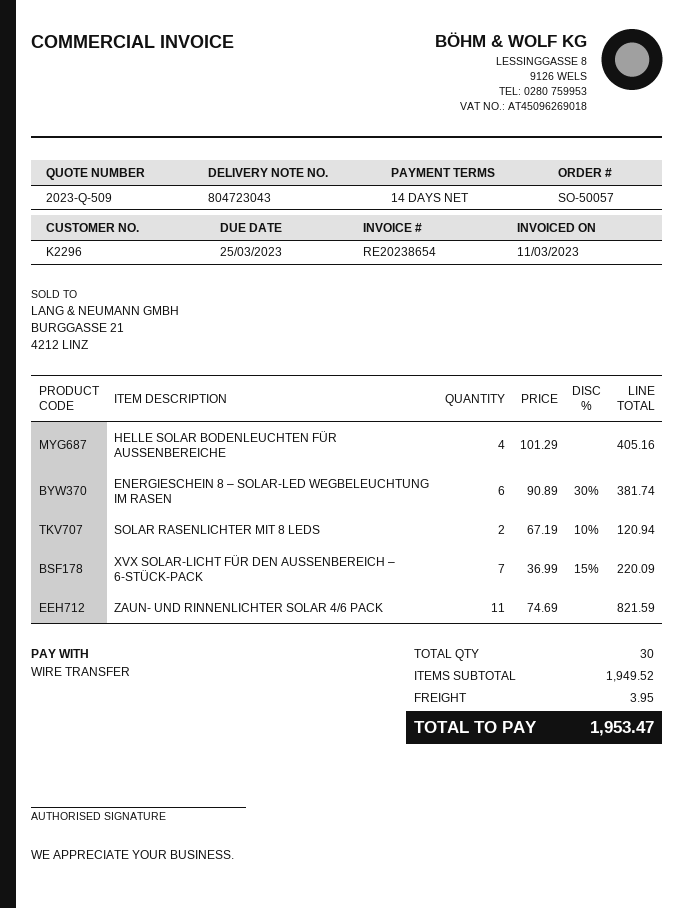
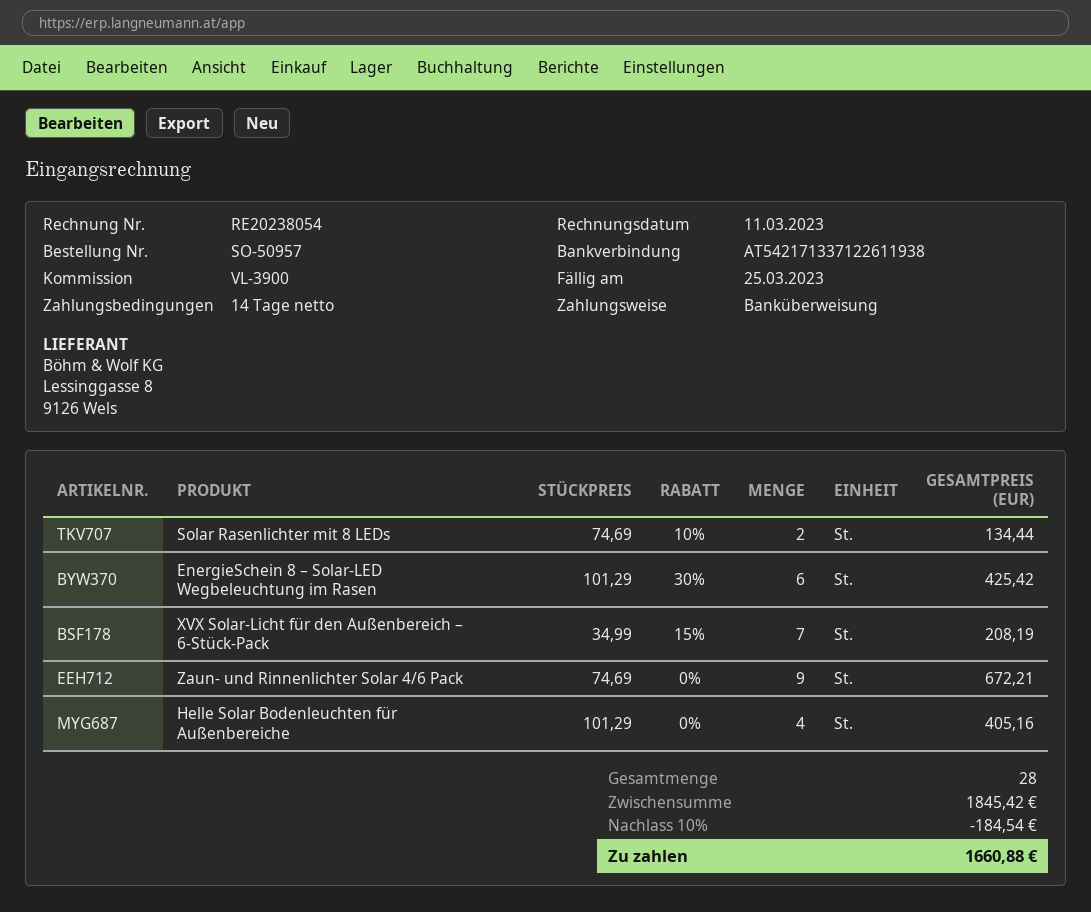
order number: SO-50057 -> SO-50957
invoice number: RE20238654 -> RE20238054
ENERGIESCHEIN 8 – SOLAR‑LED WEGBELEUCHTUNG IM RASEN: 6 x 90.89 - 30% = 381.74 -> 6 x 101.29 - 30% = 425.42
SOLAR RASENLICHTER MIT 8 LEDS: 2 x 67.19 - 10% = 120.94 -> 2 x 74.69 - 10% = 134.44
XVX SOLAR‑LICHT FÜR DEN AUSSENBEREICH – 6‑STÜCK-PACK: 7 x 36.99 - 15% = 220.09 -> 7 x 34.99 - 15% = 208.19
ZAUN- UND RINNENLICHTER SOLAR 4/6 PACK: 11 x 74.69 = 821.59 -> 9 x 74.69 = 672.21
total quantity: 30 -> 28
subtotal: 1949.52 -> 1845.42
discount: none -> 10% = 184.54
shipping: 3.95 -> none
total: 1953.47 -> 1660.88

